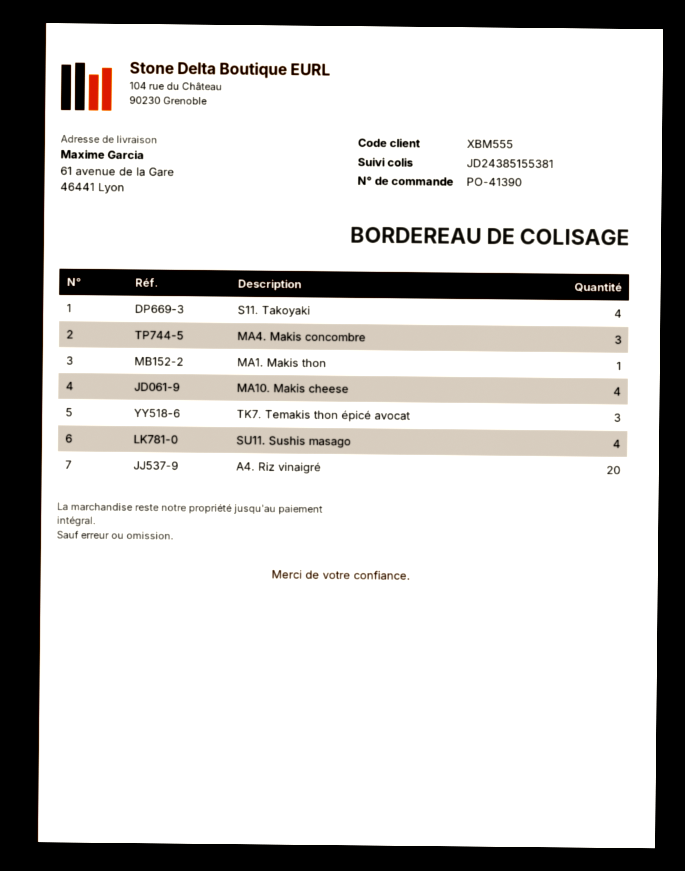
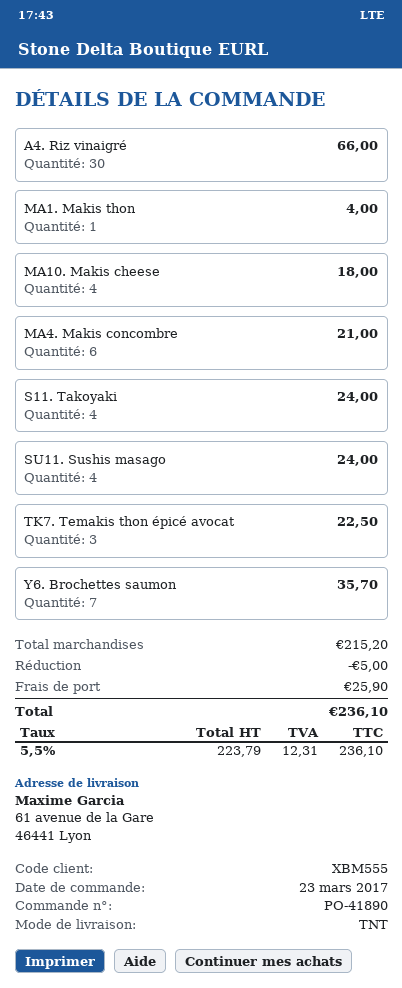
order number: PO-41390 -> PO-41890
MA4. Makis concombre: 3 -> 6
A4. Riz vinaigré: 20 -> 30
Y6. Brochettes saumon: none -> 7

